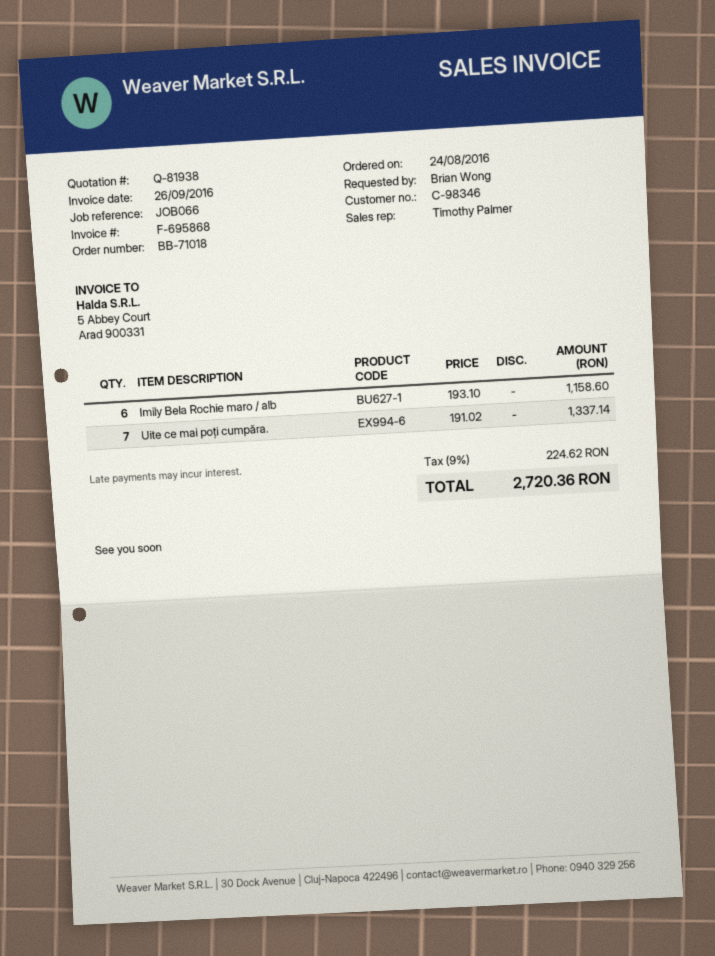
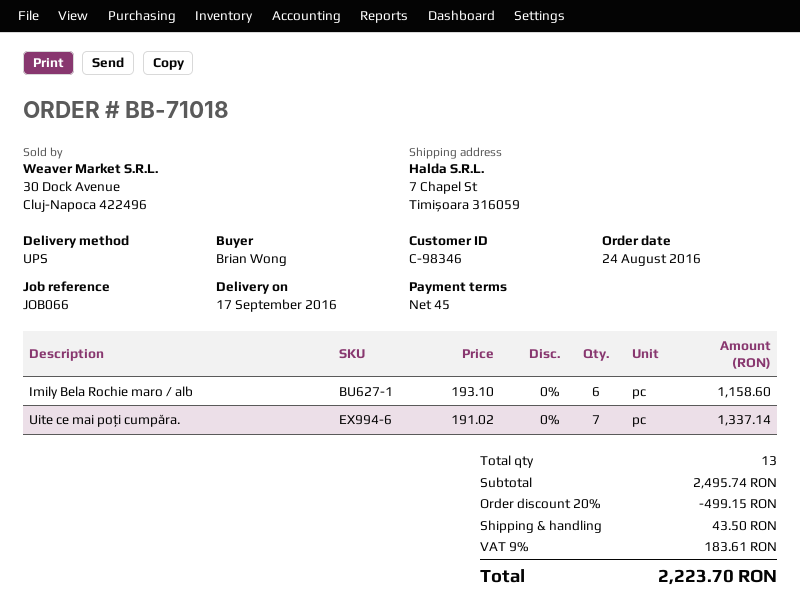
discount: none -> 20% = 499.15
shipping: none -> 43.50
tax: 9% = 224.62 -> 9% = 183.61
total: 2720.36 -> 2223.70

